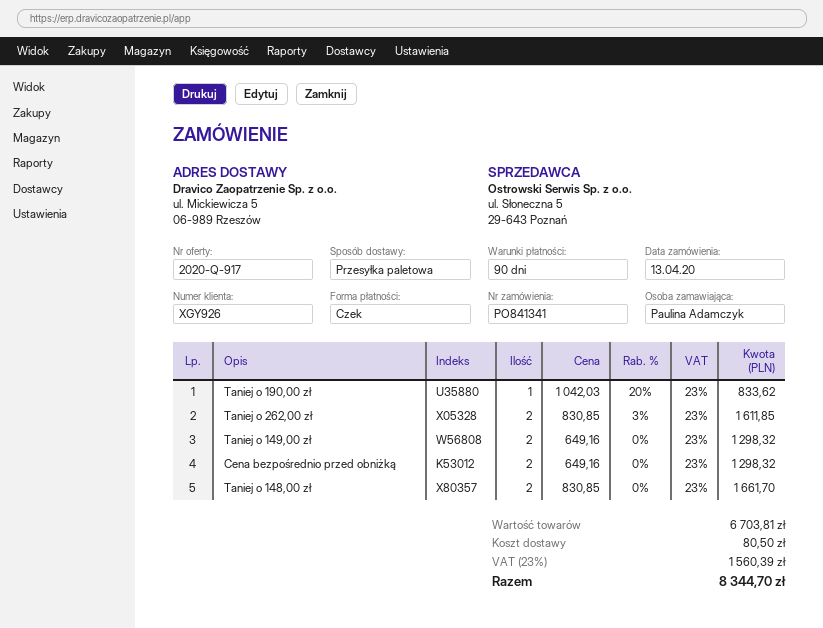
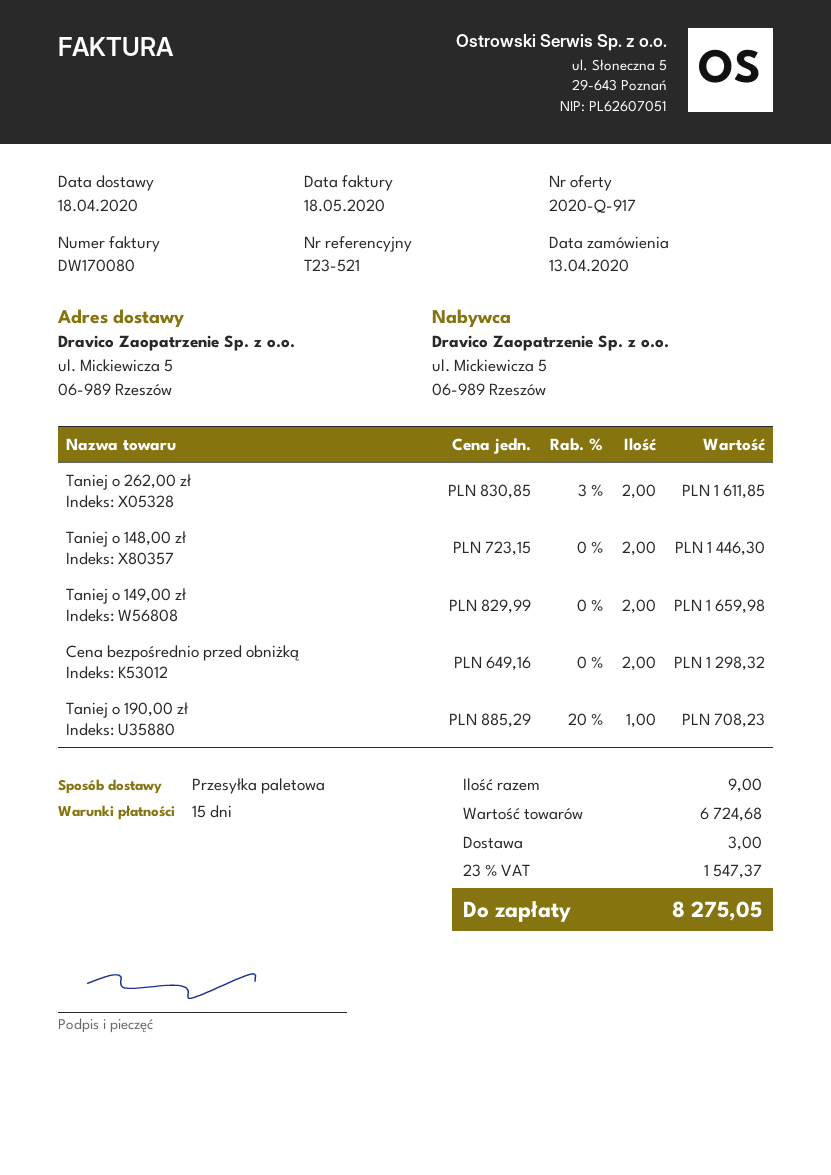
payment terms: 90 days -> 15 days
Taniej o 190,00 zł: 1 x 1042.03 - 20% = 833.62 -> 1 x 885.29 - 20% = 708.23
Taniej o 149,00 zł: 2 x 649.16 = 1298.32 -> 2 x 829.99 = 1659.98
Taniej o 148,00 zł: 2 x 830.85 = 1661.70 -> 2 x 723.15 = 1446.30
subtotal: 6703.81 -> 6724.68
shipping: 80.50 -> 3.00
tax: 23% = 1560.39 -> 23% = 1547.37
total: 8344.70 -> 8275.05

